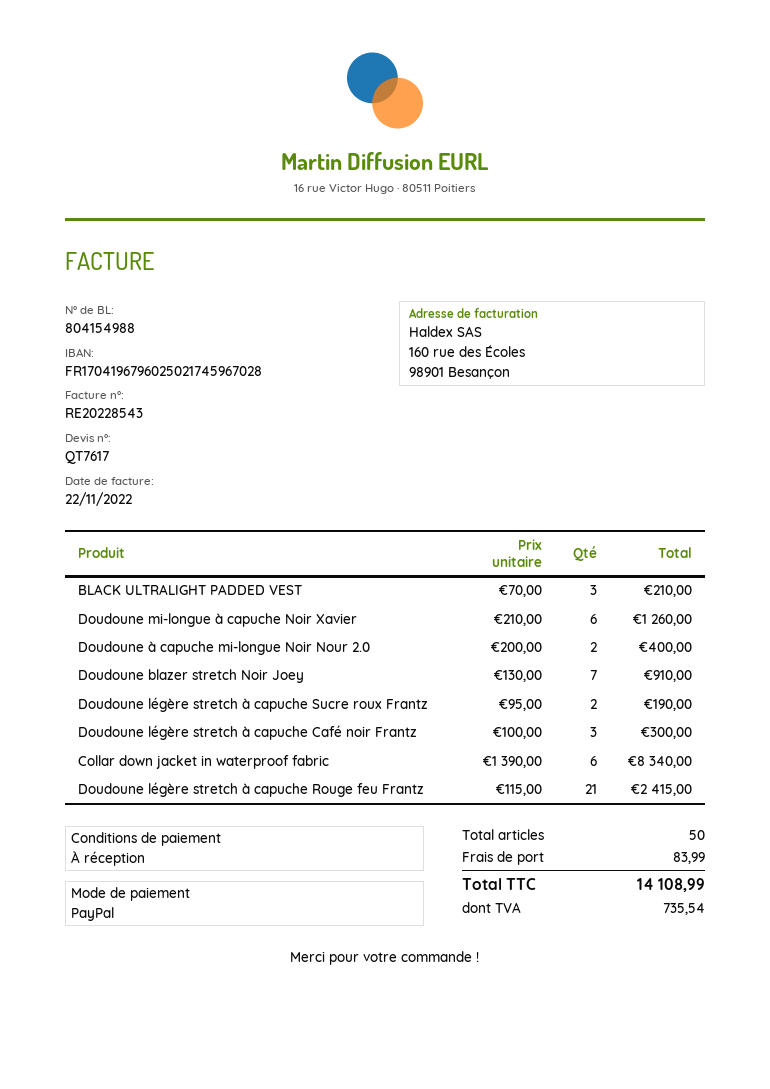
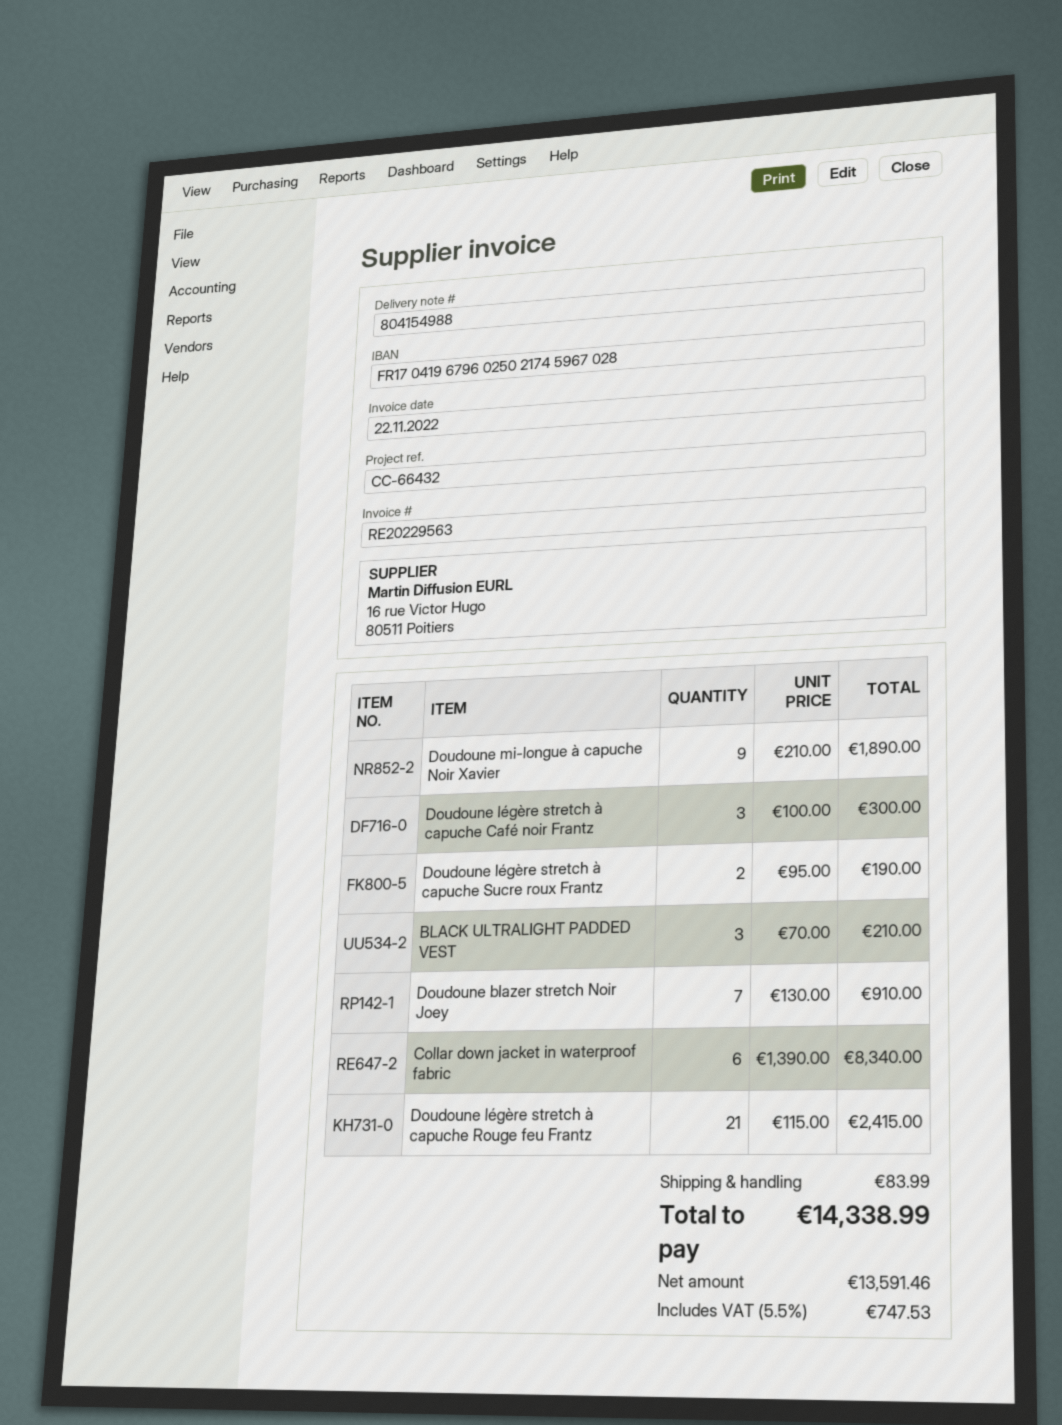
invoice number: RE20228543 -> RE20229563
Doudoune mi-longue à capuche Noir Xavier: 6 x 210.00 = 1260.00 -> 9 x 210.00 = 1890.00
Doudoune à capuche mi-longue Noir Nour 2.0: 2 x 200.00 = 400.00 -> none
tax: 735.54 -> 747.53
total: 14108.99 -> 14338.99

